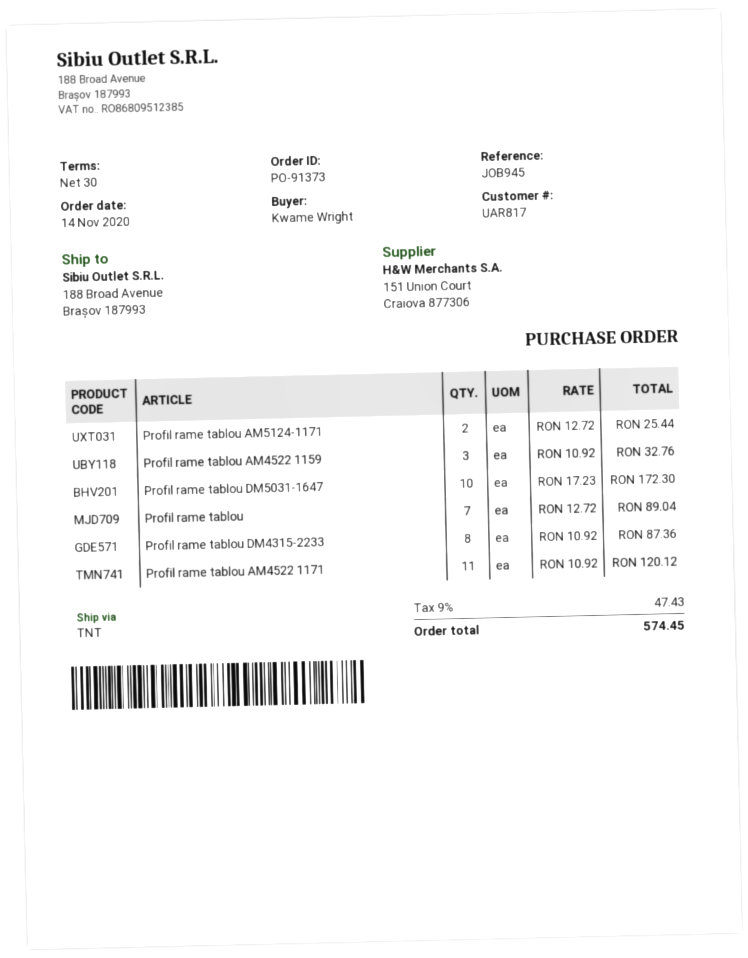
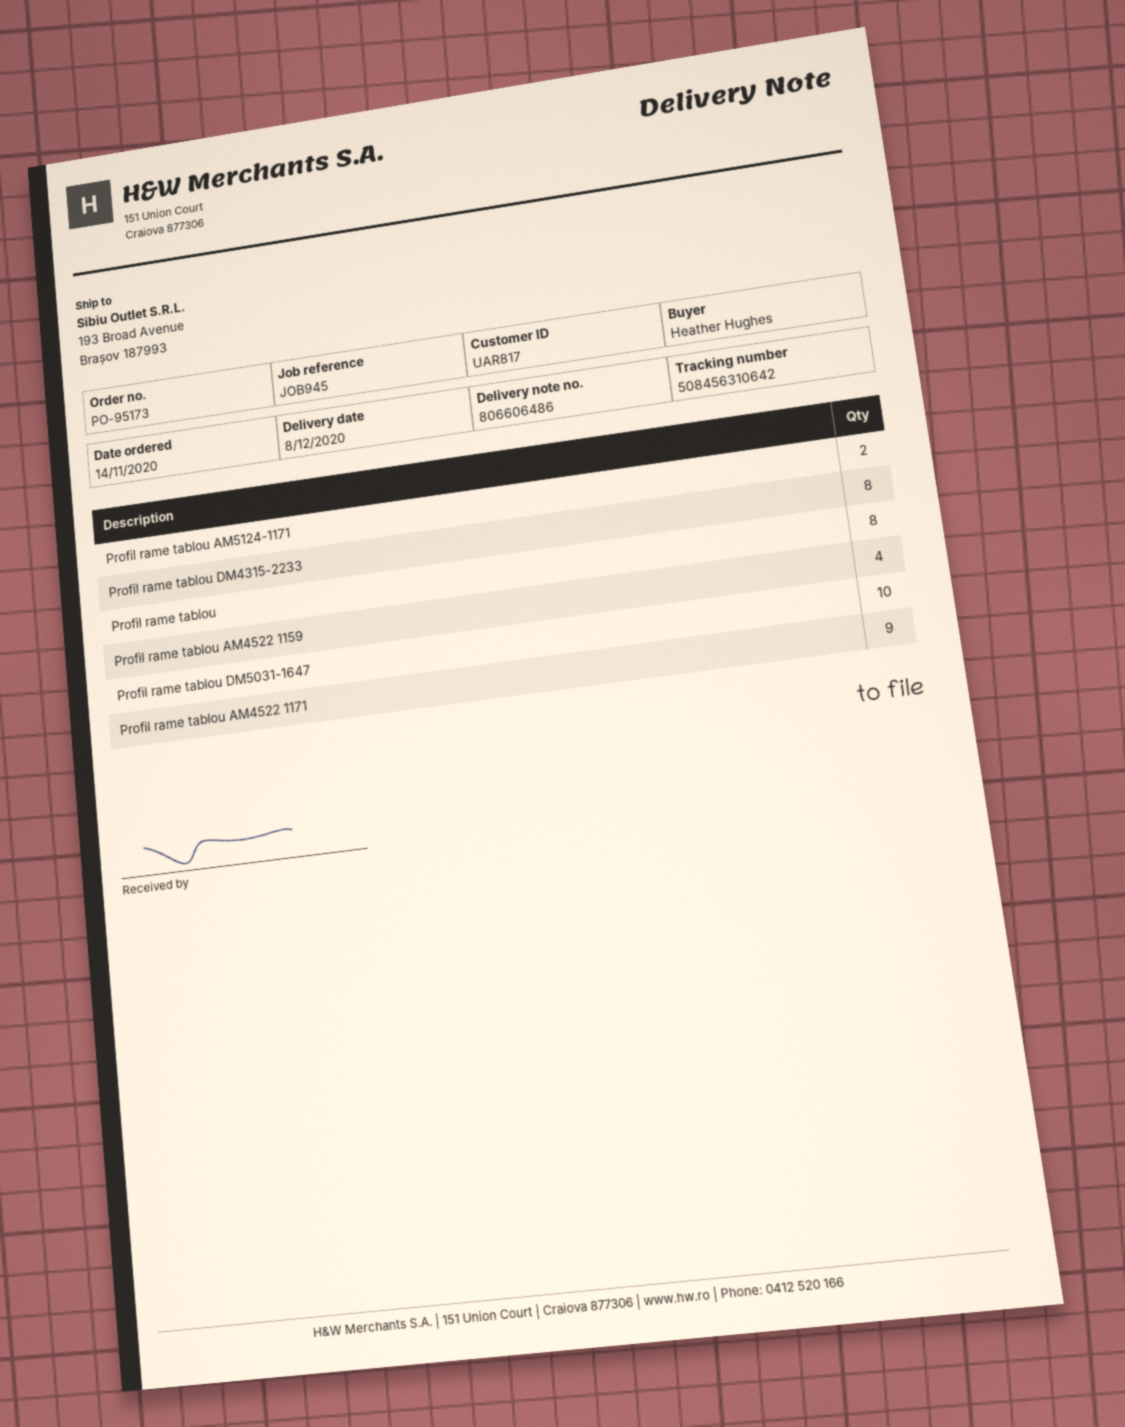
order number: PO-91373 -> PO-95173
ordered by: Kwame Wright -> Heather Hughes
ship to: 188 Broad Avenue, Brașov 187993 -> 193 Broad Avenue, Brașov 187993
Profil rame tablou AM4522 1159: 3 -> 4
Profil rame tablou: 7 -> 8
Profil rame tablou AM4522 1171: 11 -> 9

